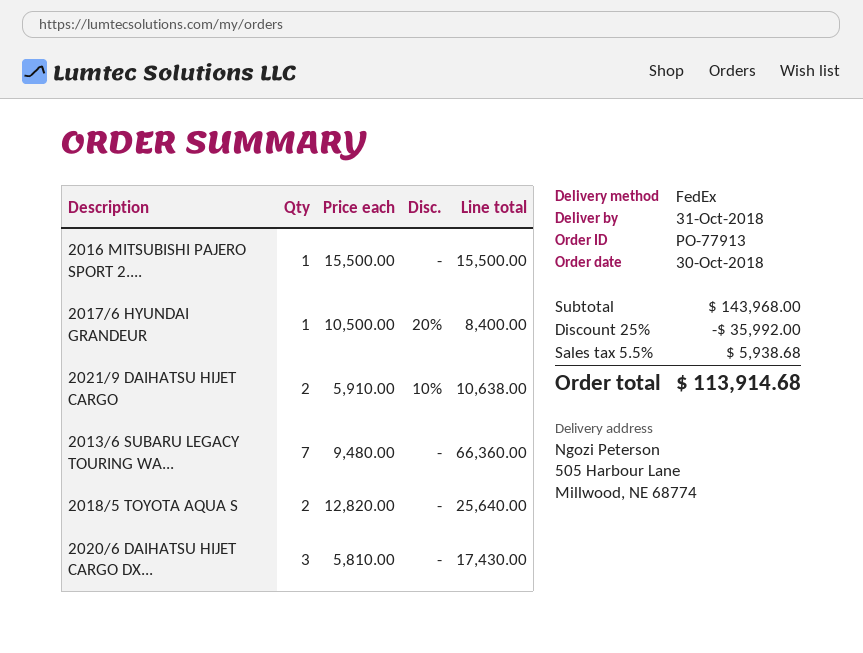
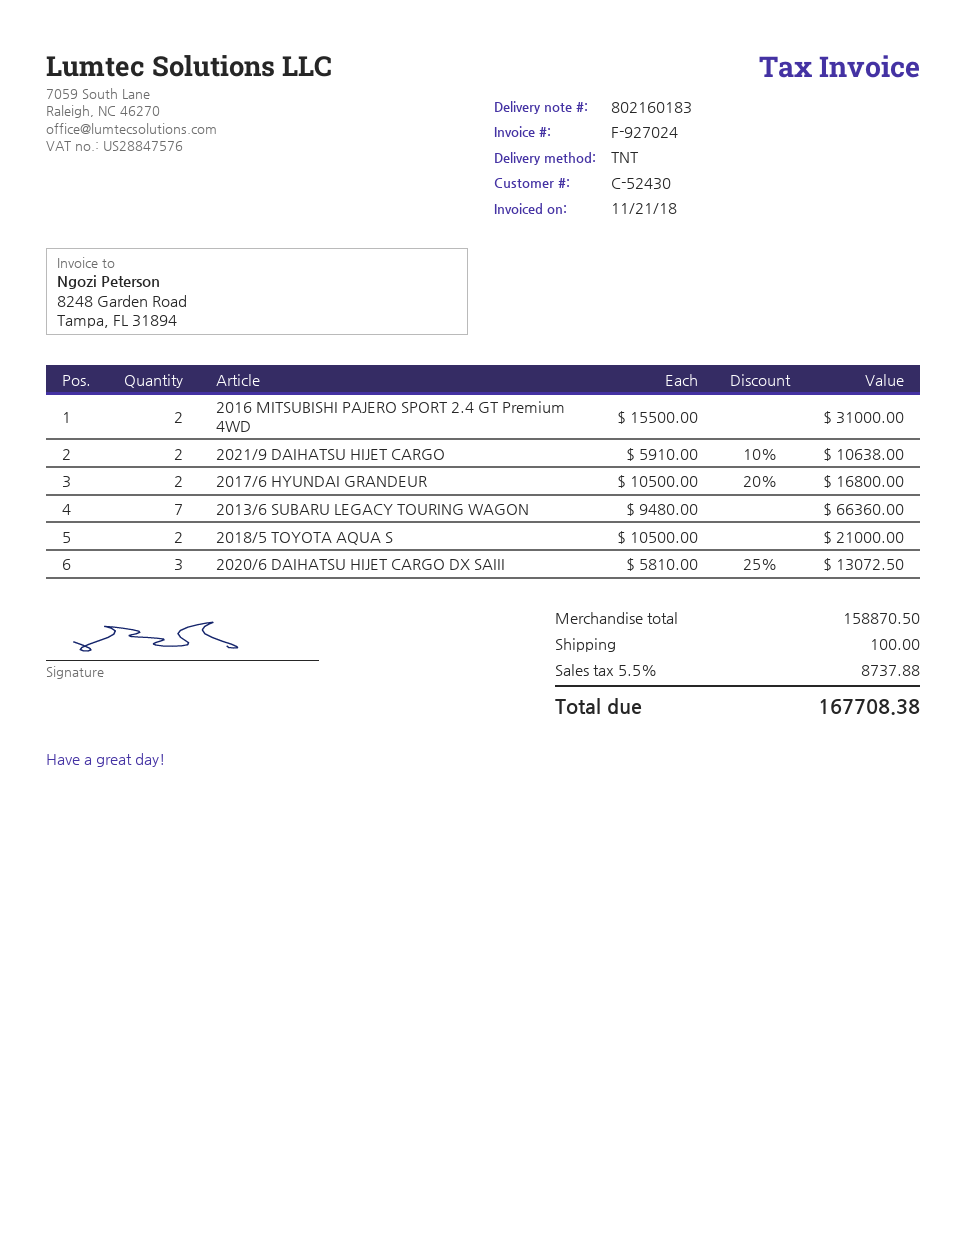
shipping method: FedEx -> TNT
2016 MITSUBISHI PAJERO SPORT 2....: 1 x 15500.00 = 15500.00 -> 2 x 15500.00 = 31000.00
2017/6 HYUNDAI GRANDEUR: 1 x 10500.00 - 20% = 8400.00 -> 2 x 10500.00 - 20% = 16800.00
2018/5 TOYOTA AQUA S: 2 x 12820.00 = 25640.00 -> 2 x 10500.00 = 21000.00
2020/6 DAIHATSU HIJET CARGO DX...: 3 x 5810.00 = 17430.00 -> 3 x 5810.00 - 25% = 13072.50
subtotal: 143968.00 -> 158870.50
discount: 25% = 35992.00 -> none
shipping: none -> 100.00
tax: 5.5% = 5938.68 -> 5.5% = 8737.88
total: 113914.68 -> 167708.38

